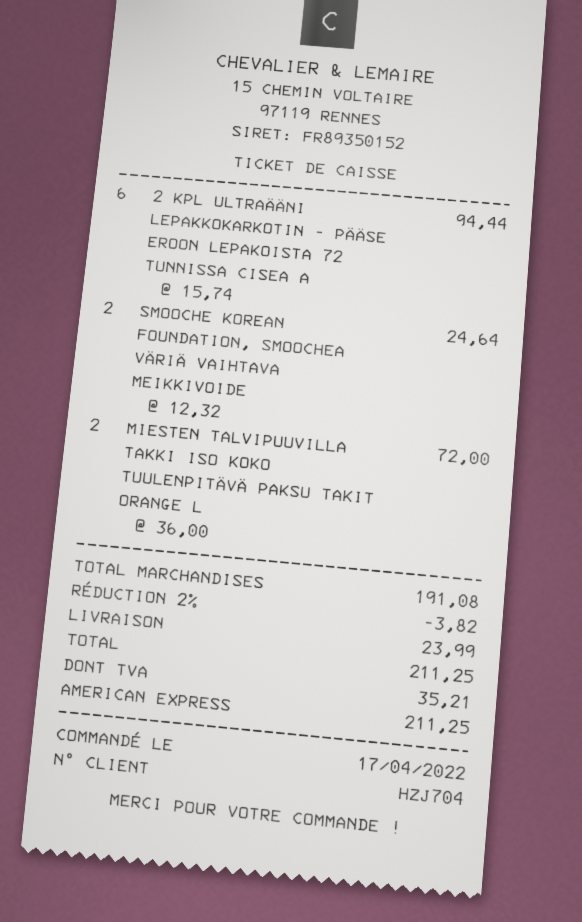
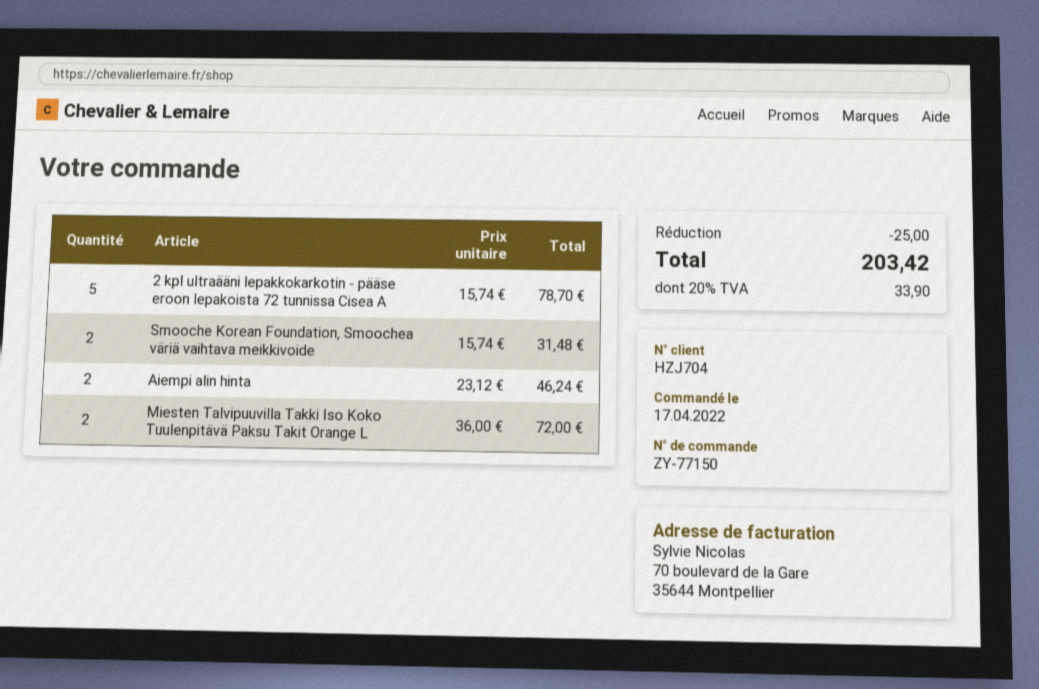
2 KPL ULTRAÄÄNI LEPAKKOKARKOTIN - PÄÄSE EROON LEPAKOISTA 72 TUNNISSA CISEA A: 6 x 15.74 = 94.44 -> 5 x 15.74 = 78.70
SMOOCHE KOREAN FOUNDATION, SMOOCHEA VÄRIÄ VAIHTAVA MEIKKIVOIDE: 2 x 12.32 = 24.64 -> 2 x 15.74 = 31.48
Aiempi alin hinta: none -> 2 x 23.12 = 46.24
discount: 3.82 -> 25.00
shipping: 23.99 -> none
tax: 35.21 -> 33.90
total: 211.25 -> 203.42

